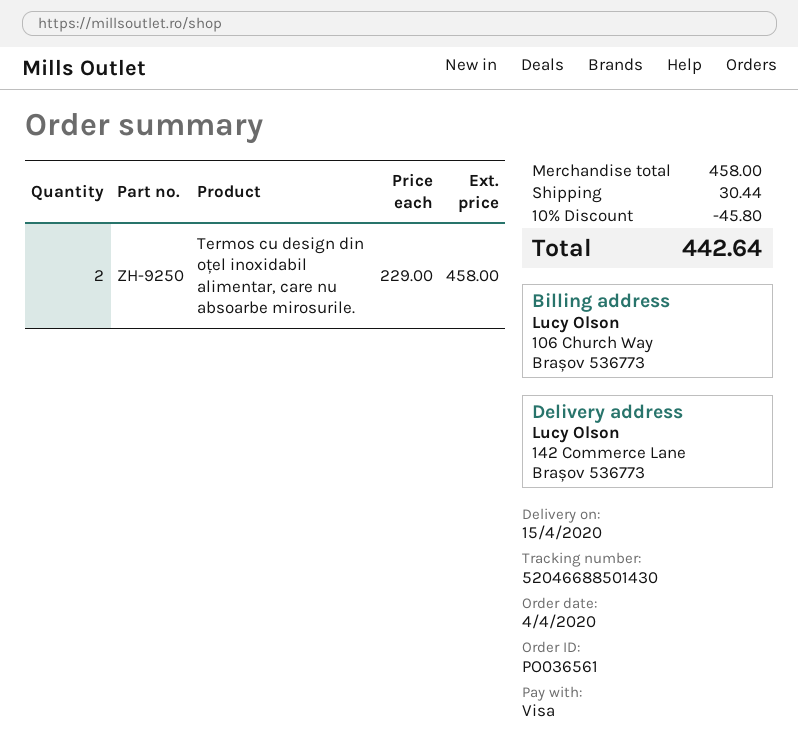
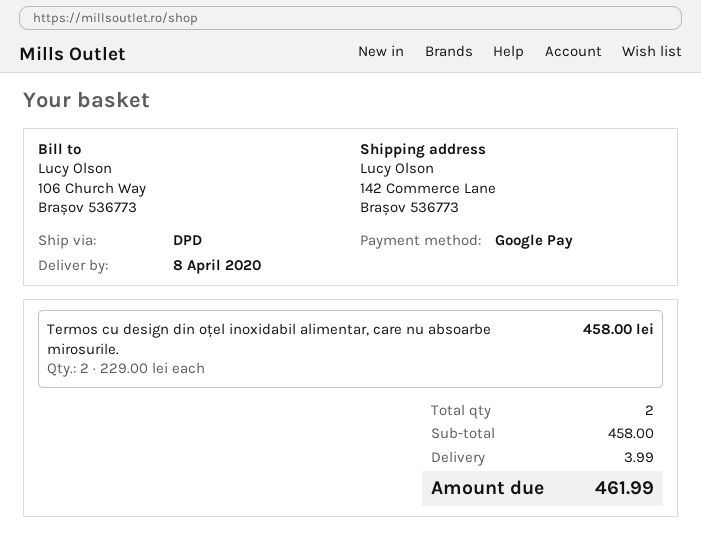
delivery date: 2020-04-15 -> 2020-04-08
payment method: Visa -> Google Pay
discount: 10% = 45.80 -> none
shipping: 30.44 -> 3.99
total: 442.64 -> 461.99

